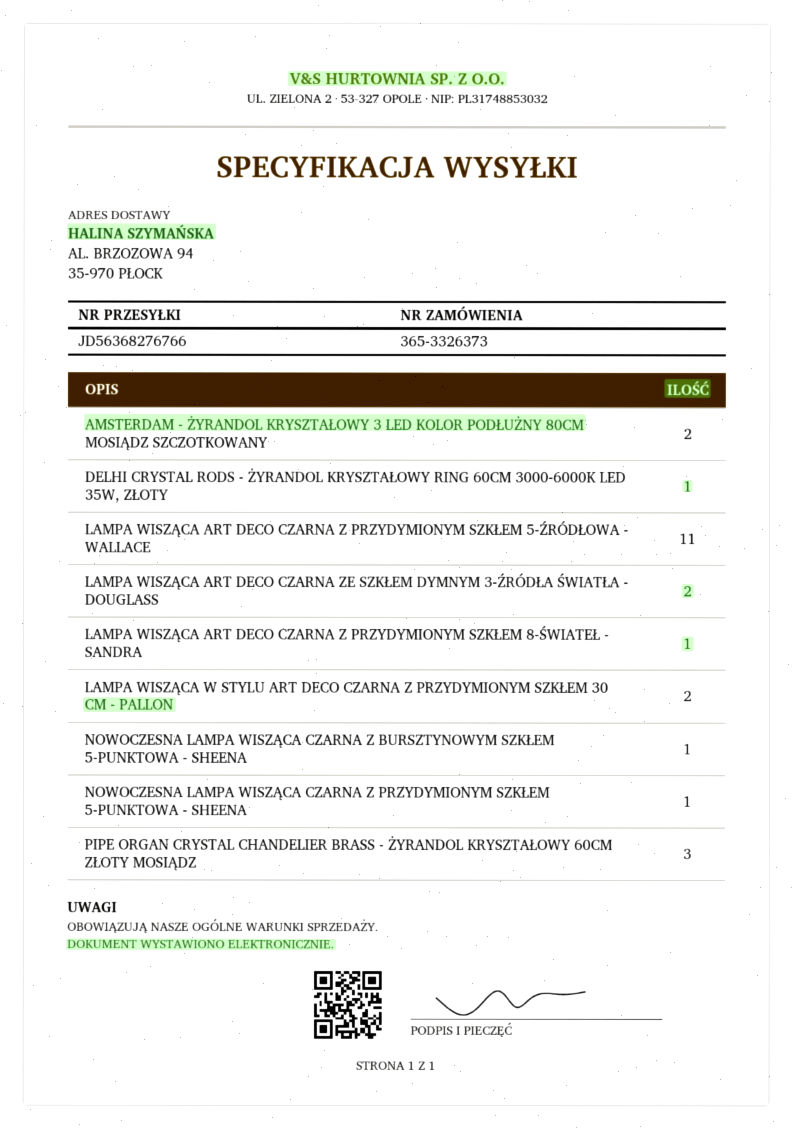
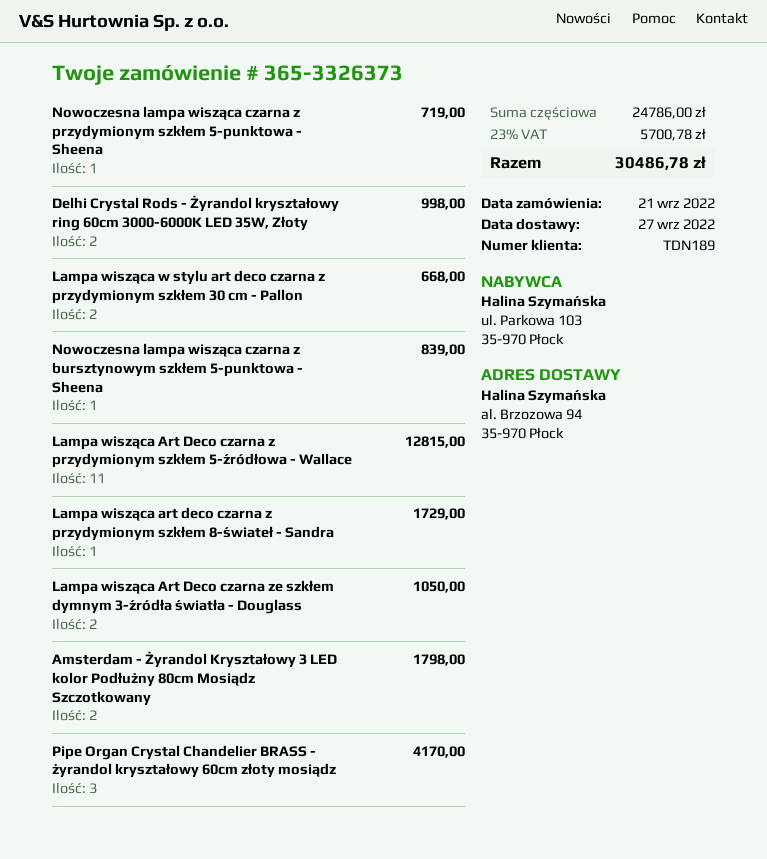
DELHI CRYSTAL RODS - ŻYRANDOL KRYSZTAŁOWY RING 60CM 3000-6000K LED 35W, ZŁOTY: 1 -> 2

